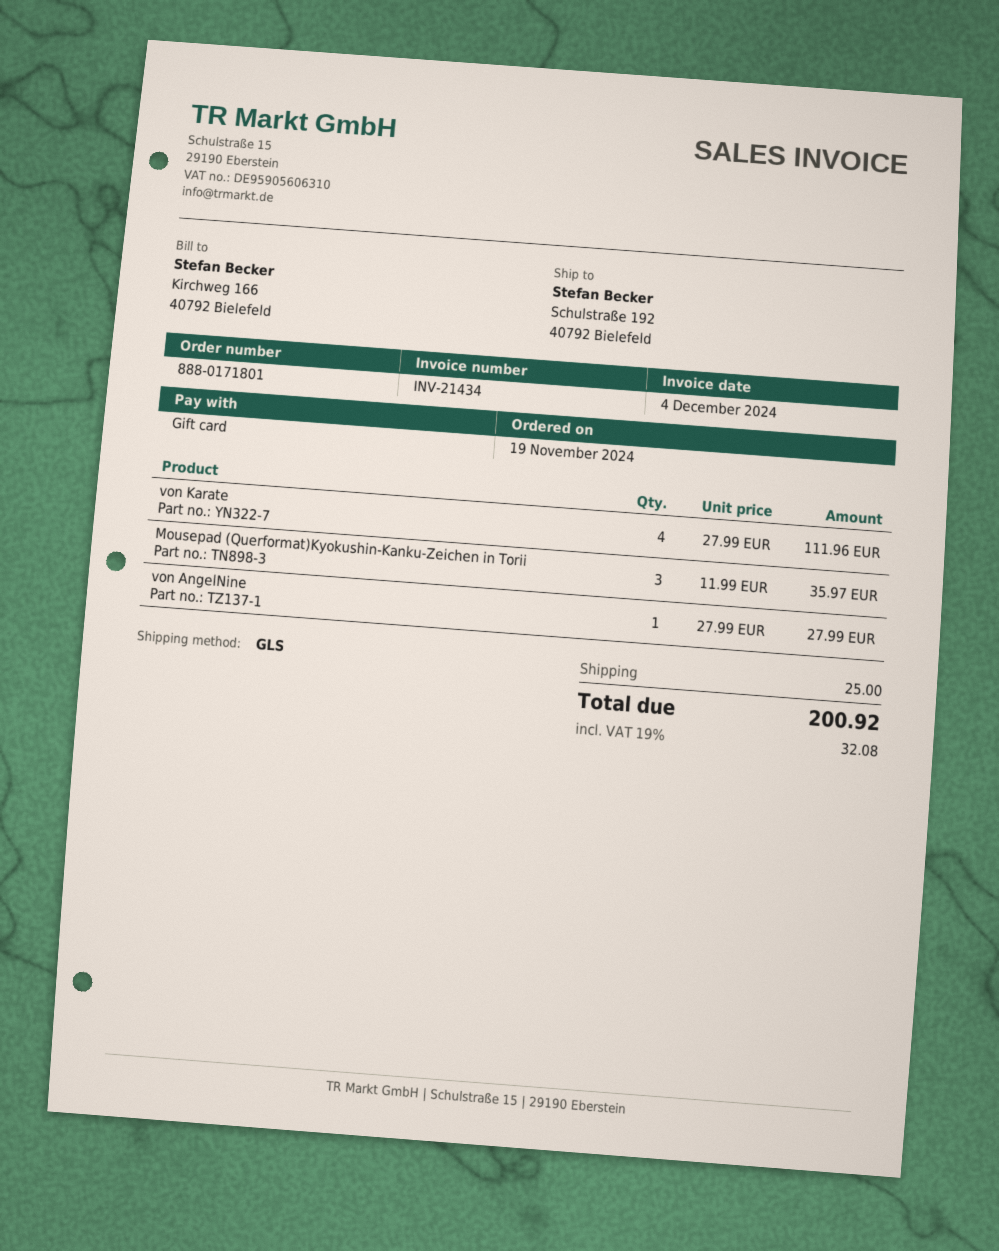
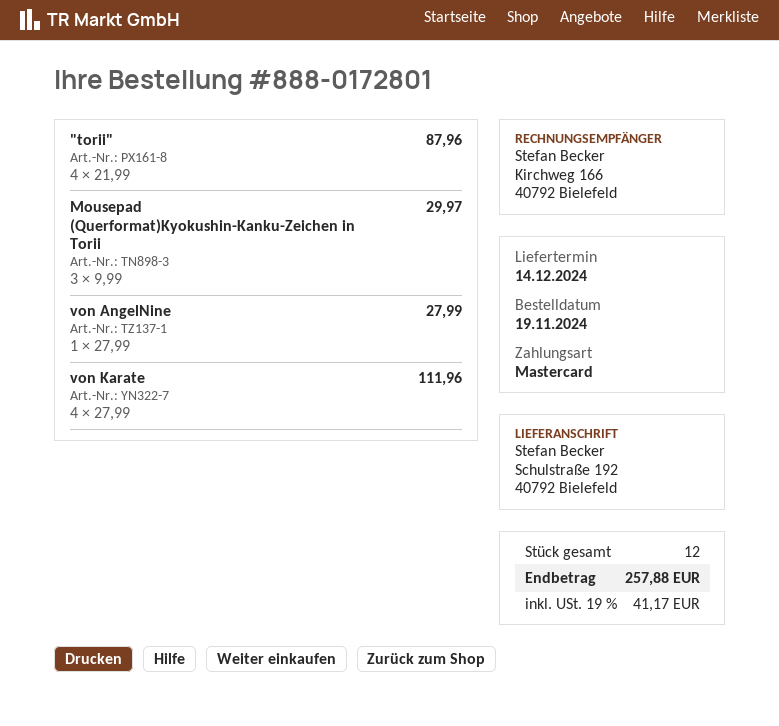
order number: 888-0171801 -> 888-0172801
payment method: gift card -> Mastercard
Mousepad (Querformat)Kyokushin-Kanku-Zeichen in Torii: 3 x 11.99 = 35.97 -> 3 x 9.99 = 29.97
"torii": none -> 4 x 21.99 = 87.96
shipping: 25.00 -> none
tax: 19% = 32.08 -> 19% = 41.17
total: 200.92 -> 257.88

